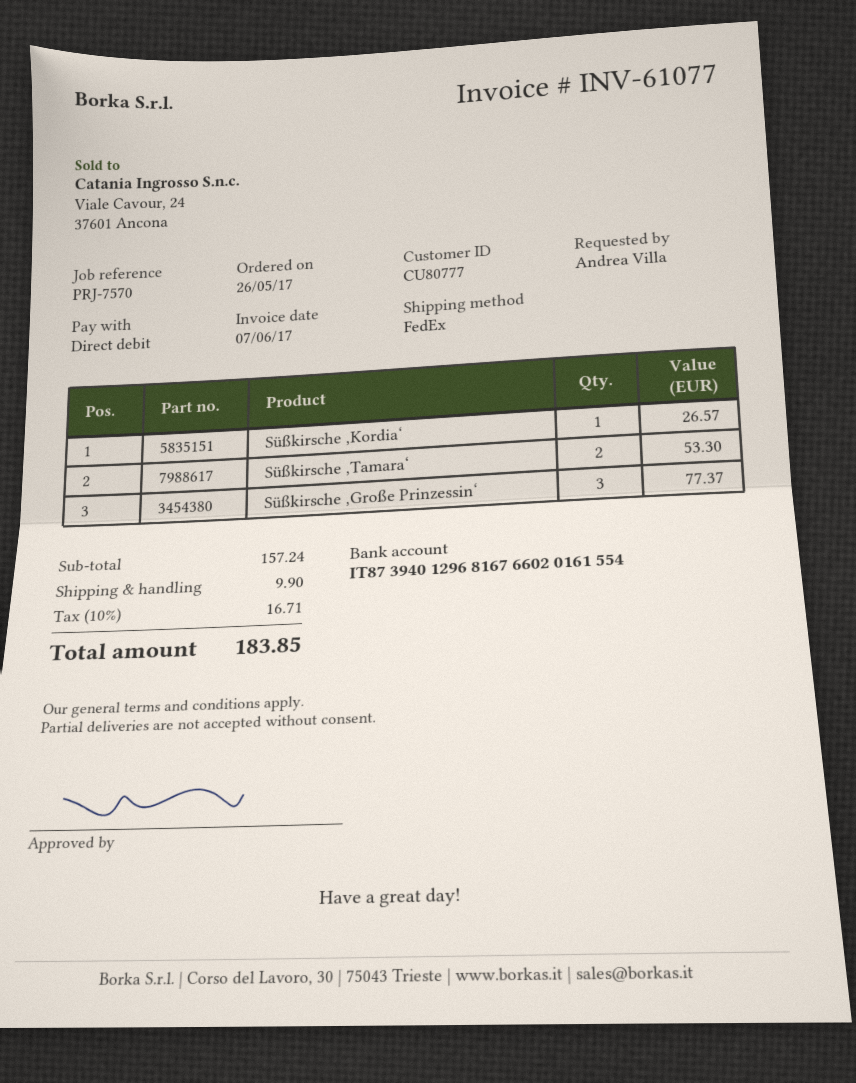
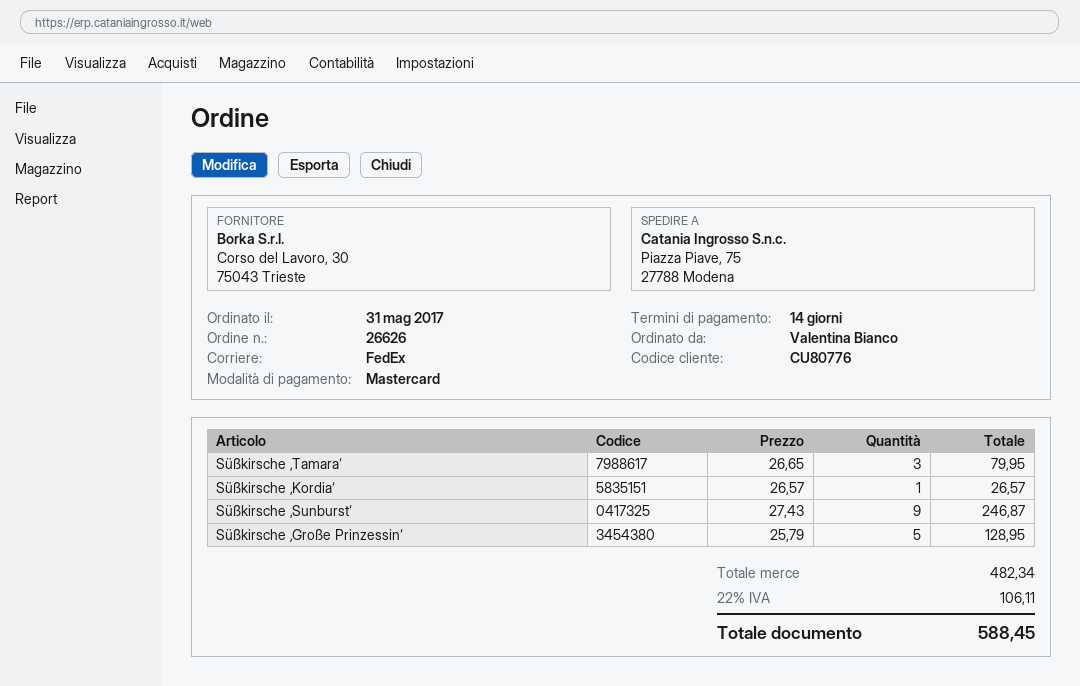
order date: 2017-05-26 -> 2017-05-31
customer number: CU80777 -> CU80776
ordered by: Andrea Villa -> Valentina Bianco
payment method: direct debit -> Mastercard
Süßkirsche ‚Tamara‘: 2 for 53.30 -> 3 for 79.95
Süßkirsche ‚Große Prinzessin‘: 3 for 77.37 -> 5 for 128.95
Süßkirsche ‚Sunburst‘: none -> 9 for 246.87
subtotal: 157.24 -> 482.34
shipping: 9.90 -> none
tax: 10% = 16.71 -> 22% = 106.11
total: 183.85 -> 588.45

